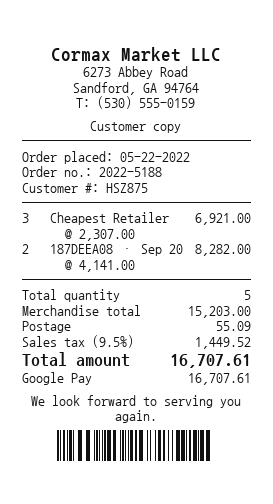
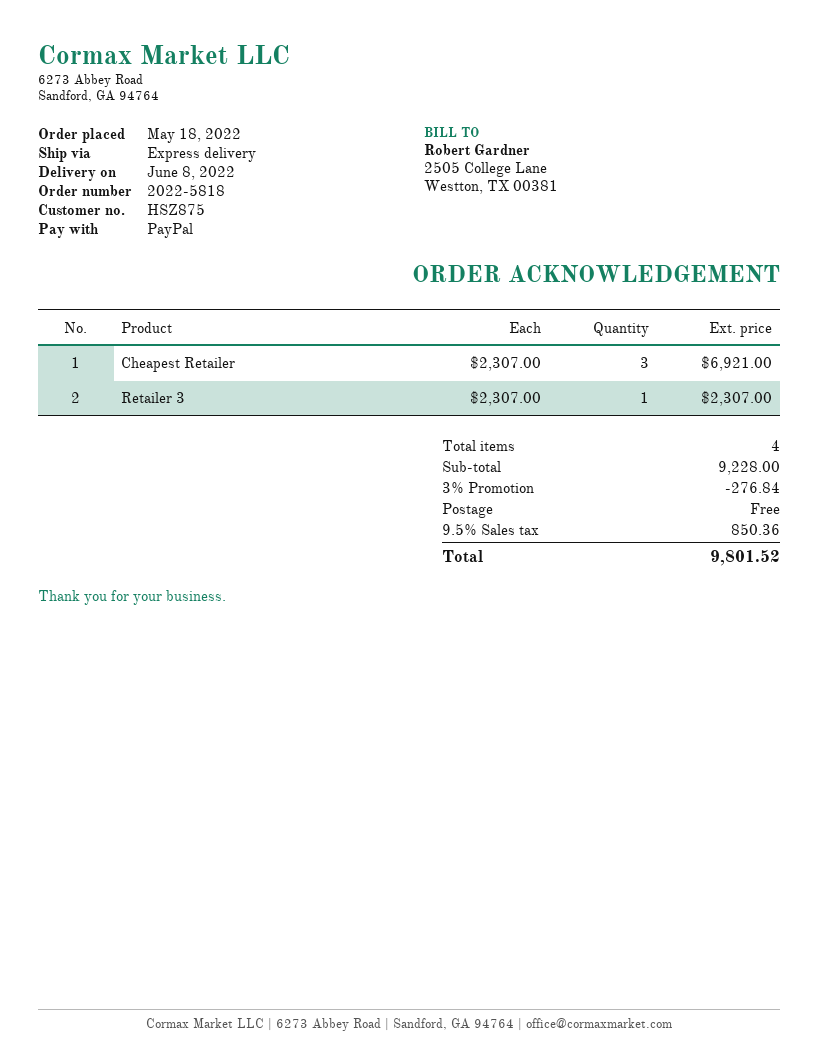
order number: 2022-5188 -> 2022-5818
order date: 2022-05-22 -> 2022-05-18
payment method: Google Pay -> PayPal
187DEEA08 · Sep 20: 2 x 4141.00 = 8282.00 -> none
Retailer 3: none -> 1 x 2307.00 = 2307.00
total quantity: 5 -> 4
subtotal: 15203.00 -> 9228.00
discount: none -> 3% = 276.84
shipping: 55.09 -> 0.00
tax: 9.5% = 1449.52 -> 9.5% = 850.36
total: 16707.61 -> 9801.52

